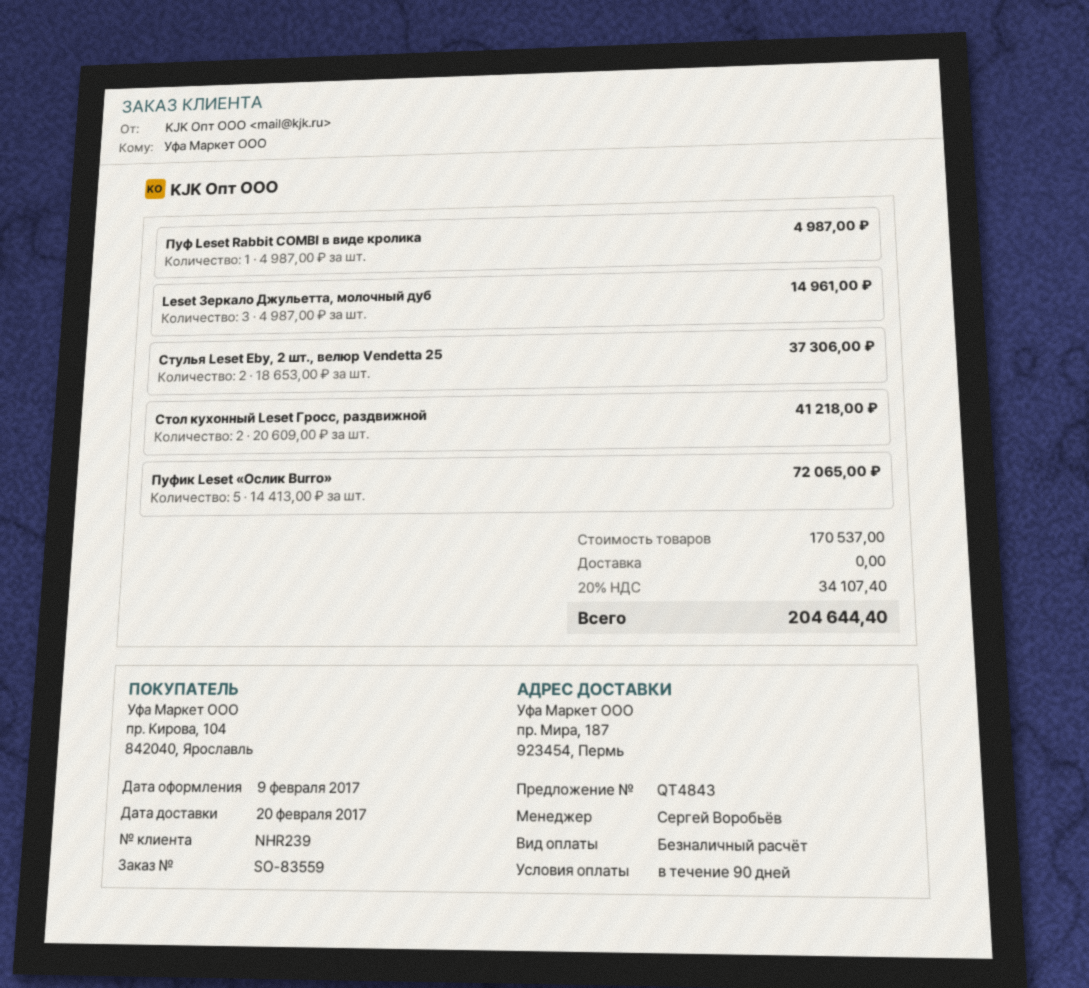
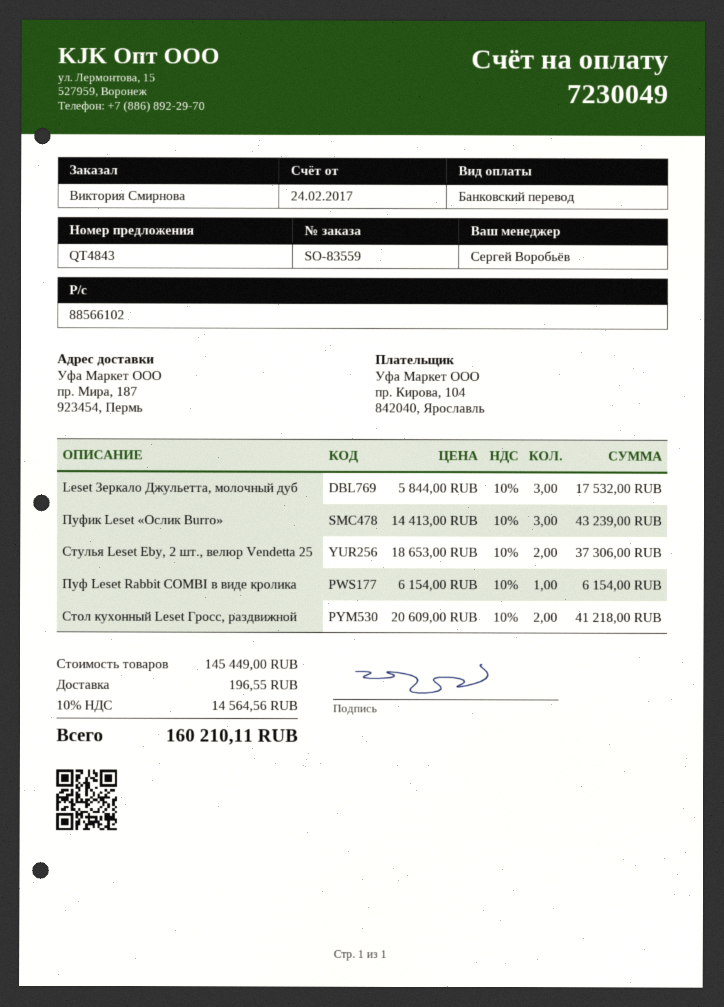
Пуф Leset Rabbit COMBI в виде кролика: 1 x 4987.00 = 4987.00 -> 1 x 6154.00 = 6154.00
Leset Зеркало Джульетта, молочный дуб: 3 x 4987.00 = 14961.00 -> 3 x 5844.00 = 17532.00
Пуфик Leset «Ослик Burro»: 5 x 14413.00 = 72065.00 -> 3 x 14413.00 = 43239.00
subtotal: 170537.00 -> 145449.00
shipping: 0.00 -> 196.55
tax: 20% = 34107.40 -> 10% = 14564.56
total: 204644.40 -> 160210.11

